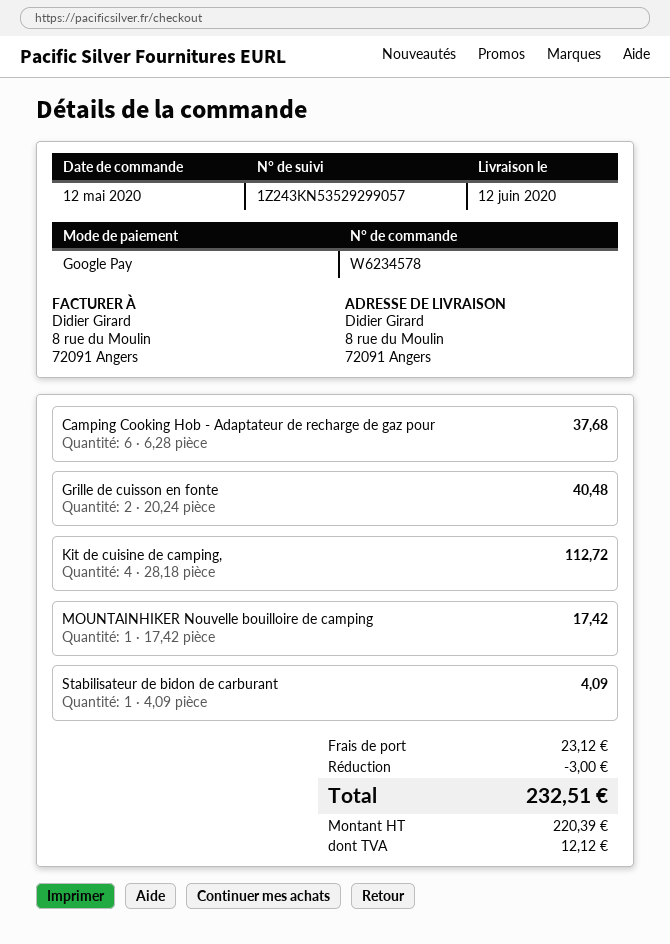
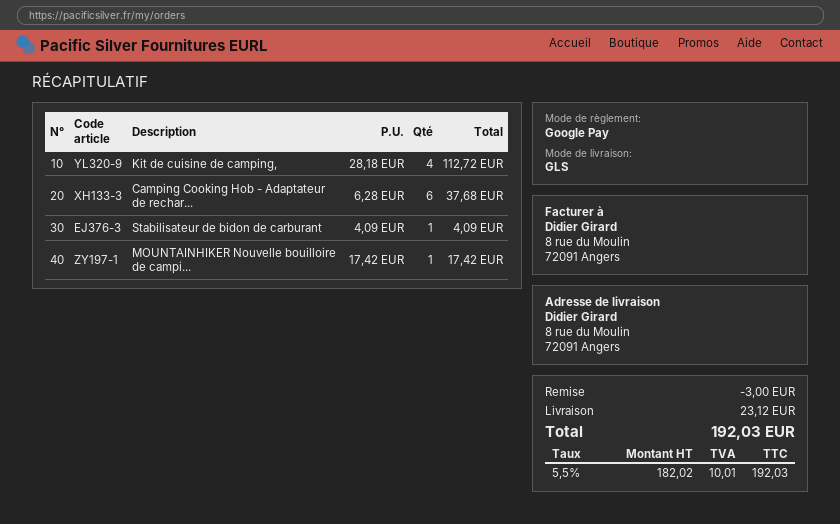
Grille de cuisson en fonte: 2 x 20.24 = 40.48 -> none
net: 220.39 -> 182.02
tax: 12.12 -> 10.01
total: 232.51 -> 192.03

